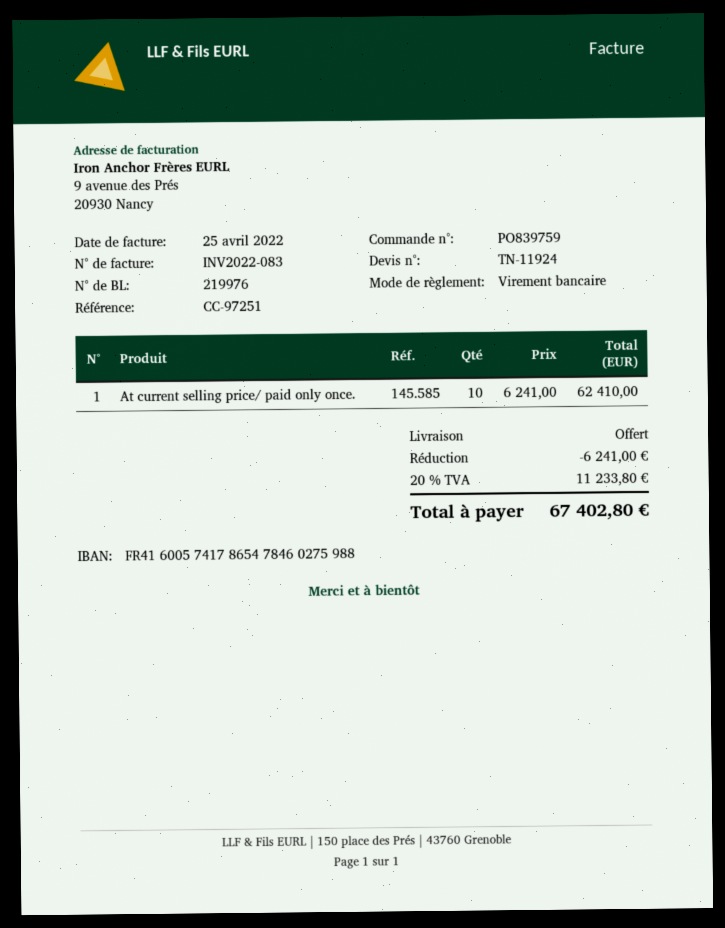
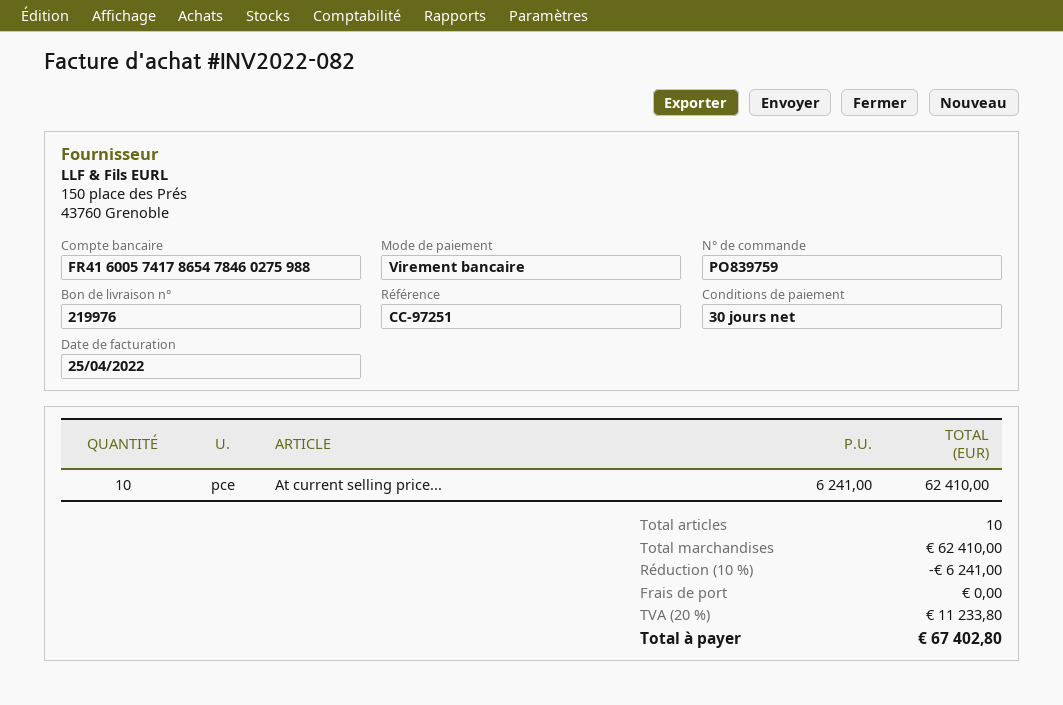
invoice number: INV2022-083 -> INV2022-082

